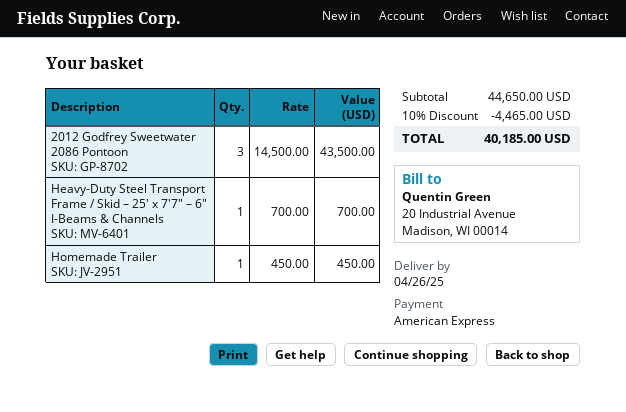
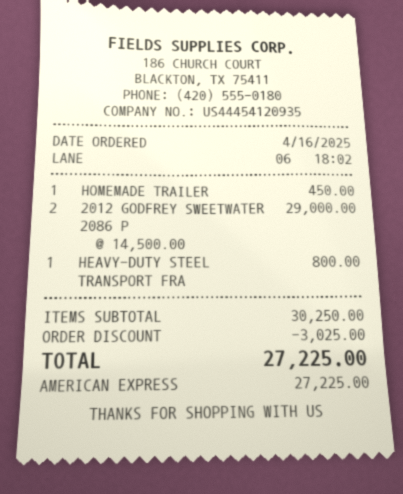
2012 Godfrey Sweetwater 2086 Pontoon: 3 x 14500.00 = 43500.00 -> 2 x 14500.00 = 29000.00
Heavy-Duty Steel Transport Frame / Skid – 25' x 7'7" – 6" I-Beams & Channels: 1 x 700.00 = 700.00 -> 1 x 800.00 = 800.00
subtotal: 44650.00 -> 30250.00
discount: 4465.00 -> 3025.00
total: 40185.00 -> 27225.00

